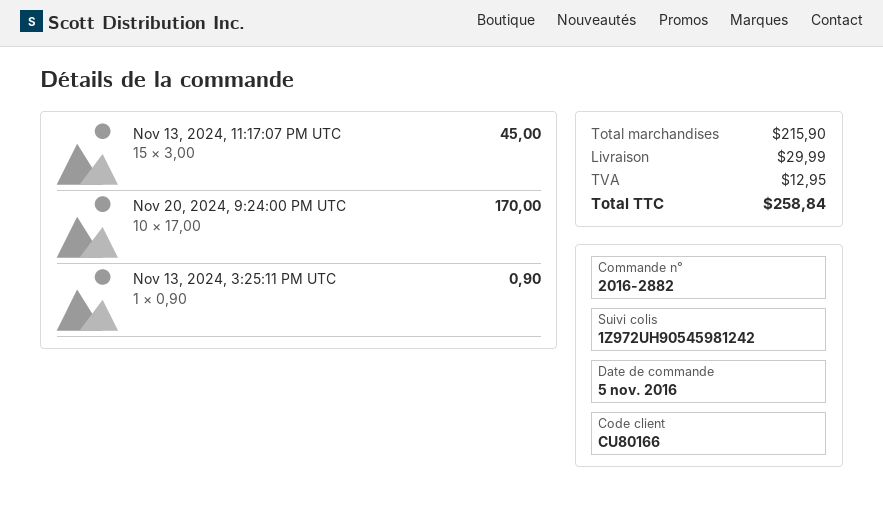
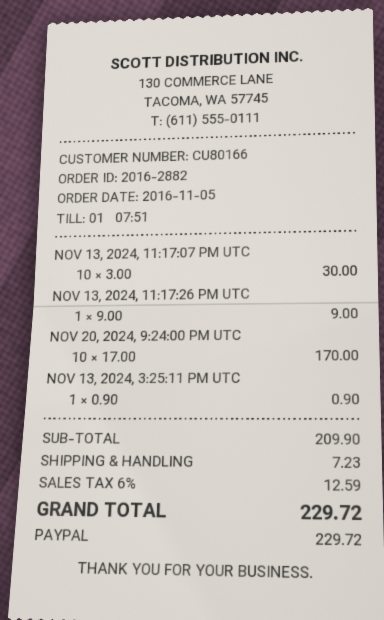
Nov 13, 2024, 11:17:07 PM UTC: 15 x 3.00 = 45.00 -> 10 x 3.00 = 30.00
NOV 13, 2024, 11:17:26 PM UTC: none -> 1 x 9.00 = 9.00
subtotal: 215.90 -> 209.90
shipping: 29.99 -> 7.23
tax: 12.95 -> 12.59
total: 258.84 -> 229.72

